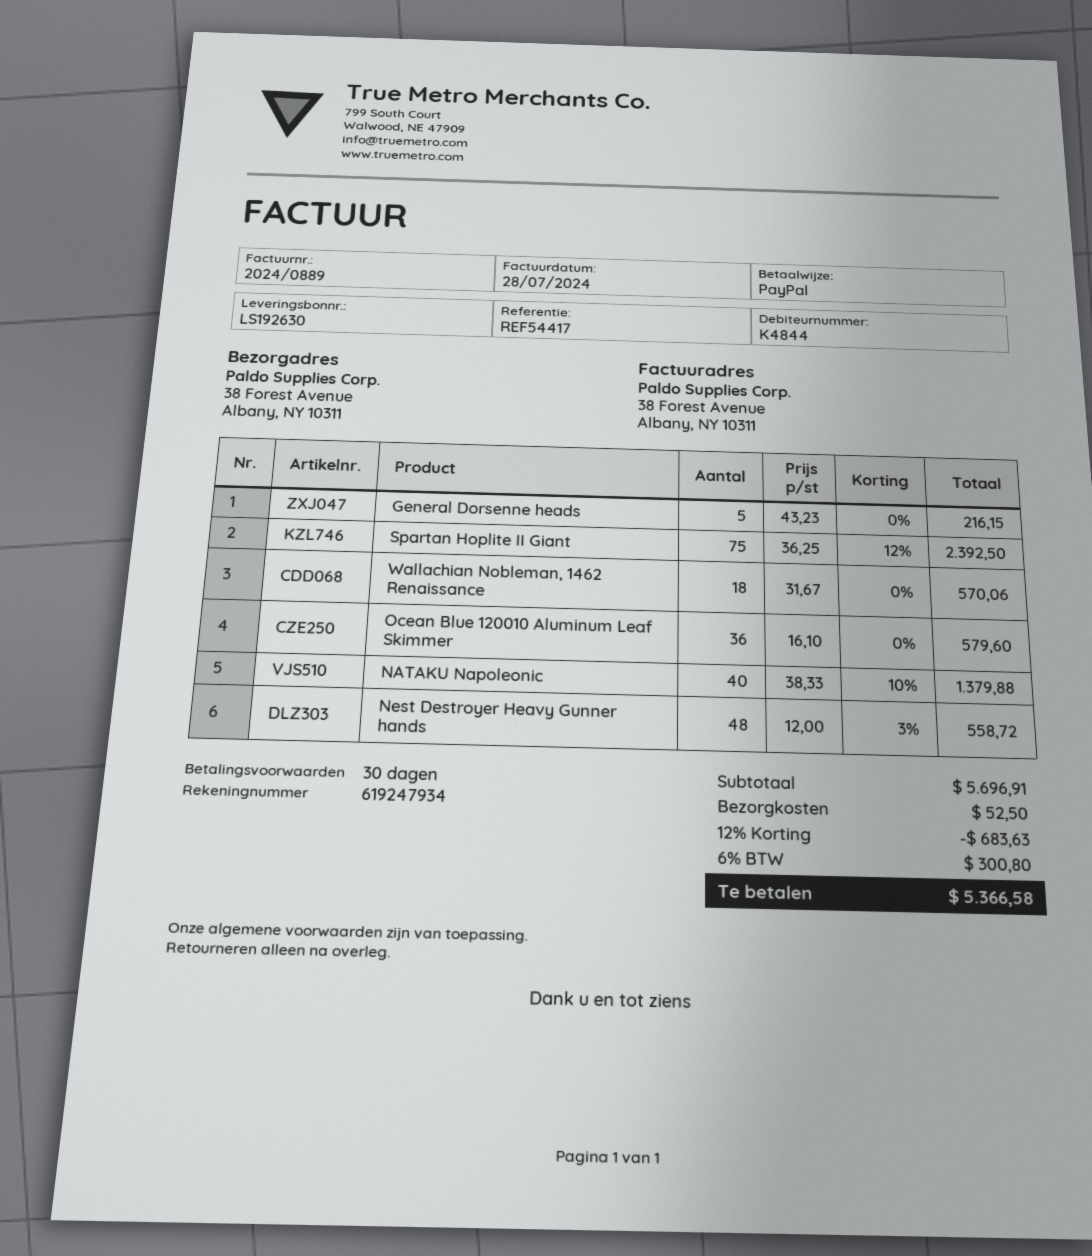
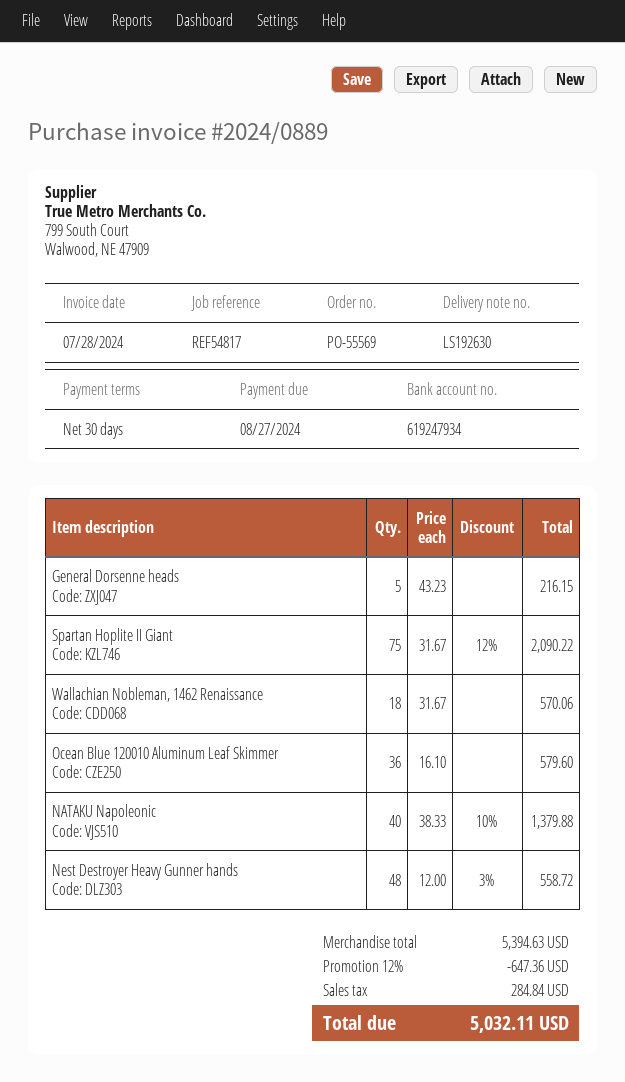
reference: REF54417 -> REF54817
Spartan Hoplite II Giant: 75 x 36.25 - 12% = 2392.50 -> 75 x 31.67 - 12% = 2090.22
subtotal: 5696.91 -> 5394.63
discount: 12% = 683.63 -> 12% = 647.36
shipping: 52.50 -> none
tax: 300.80 -> 284.84
total: 5366.58 -> 5032.11

